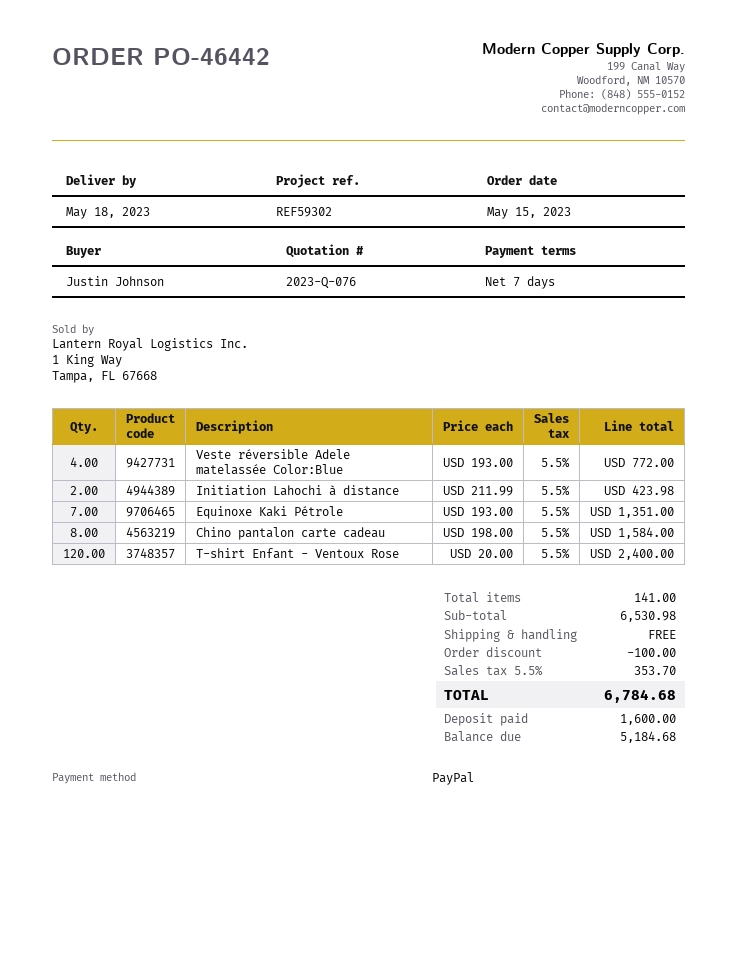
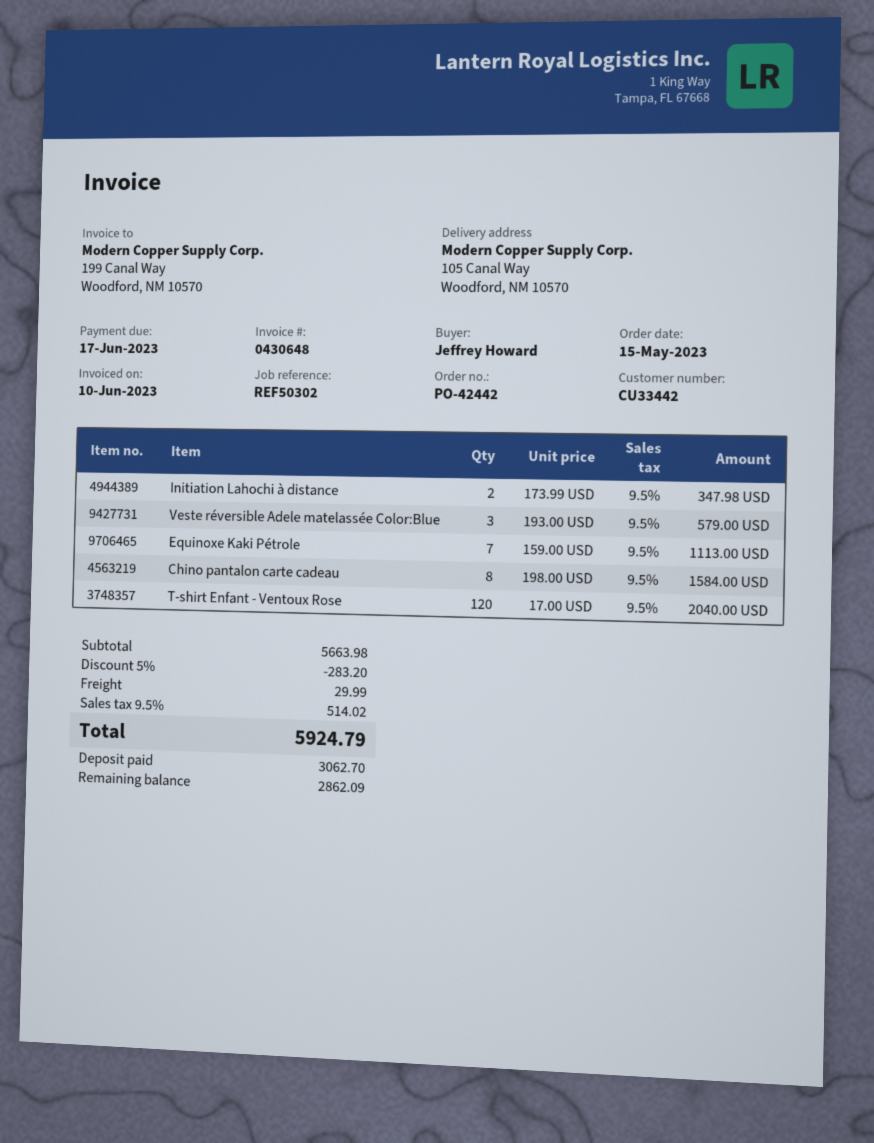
order number: PO-46442 -> PO-42442
reference: REF59302 -> REF50302
ordered by: Justin Johnson -> Jeffrey Howard
Veste réversible Adele matelassée Color:Blue: 4 x 193.00 = 772.00 -> 3 x 193.00 = 579.00
Initiation Lahochi à distance: 2 x 211.99 = 423.98 -> 2 x 173.99 = 347.98
Equinoxe Kaki Pétrole: 7 x 193.00 = 1351.00 -> 7 x 159.00 = 1113.00
T-shirt Enfant - Ventoux Rose: 120 x 20.00 = 2400.00 -> 120 x 17.00 = 2040.00
subtotal: 6530.98 -> 5663.98
discount: 100.00 -> 283.20
shipping: 0.00 -> 29.99
tax: 5.5% = 353.70 -> 9.5% = 514.02
total: 6784.68 -> 5924.79
deposit: 1600.00 -> 3062.70
balance: 5184.68 -> 2862.09

